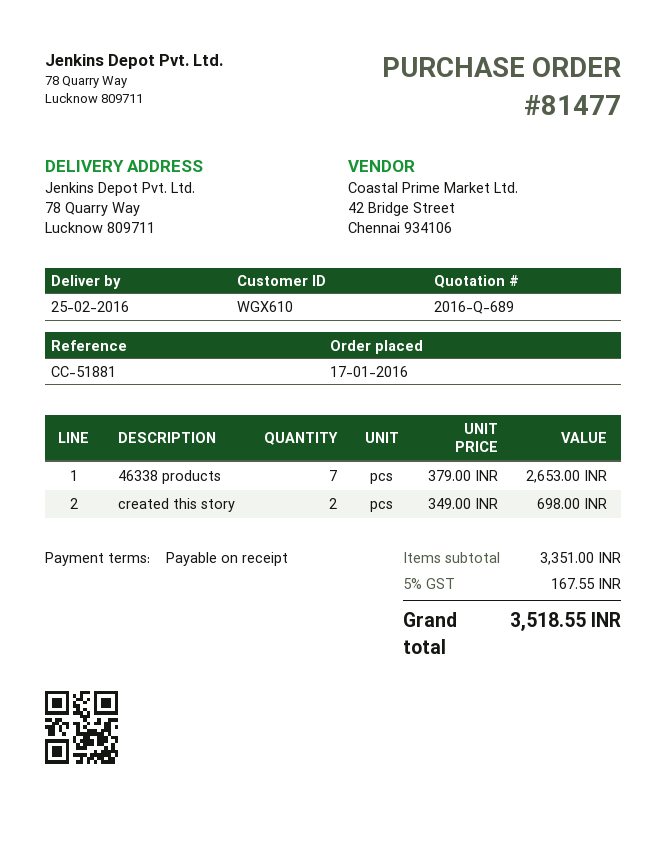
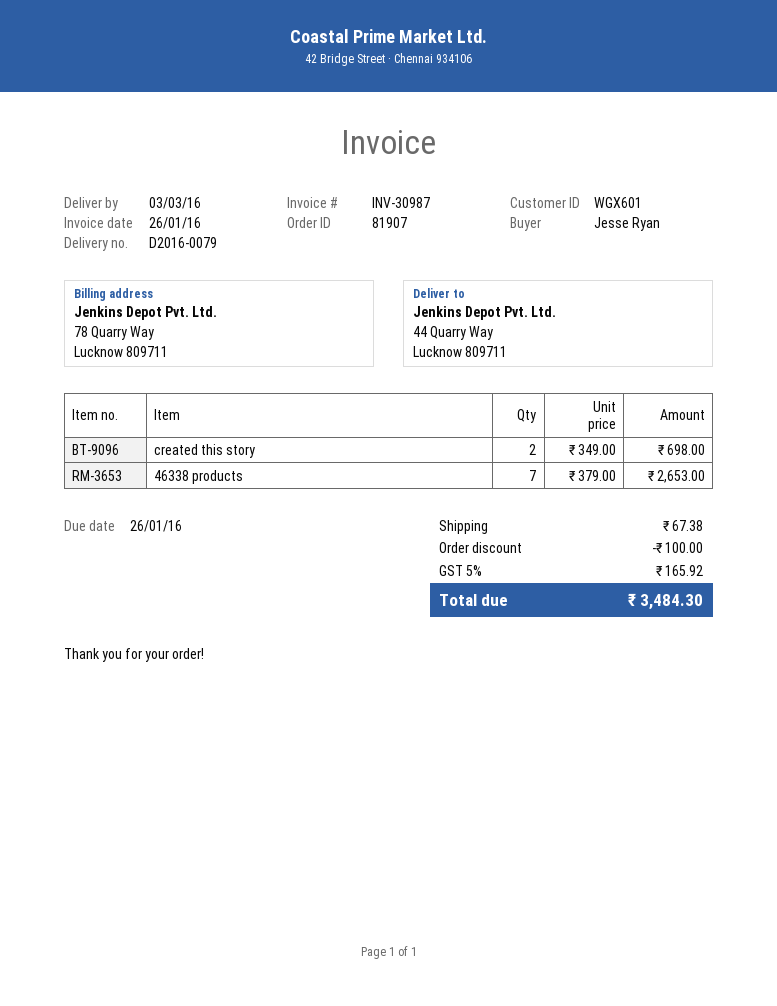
order number: 81477 -> 81907
delivery date: 2016-02-25 -> 2016-03-03
customer number: WGX610 -> WGX601
ship to: 78 Quarry Way, Lucknow 809711 -> 44 Quarry Way, Lucknow 809711
discount: none -> 100.00
shipping: none -> 67.38
tax: 5% = 167.55 -> 5% = 165.92
total: 3518.55 -> 3484.30

